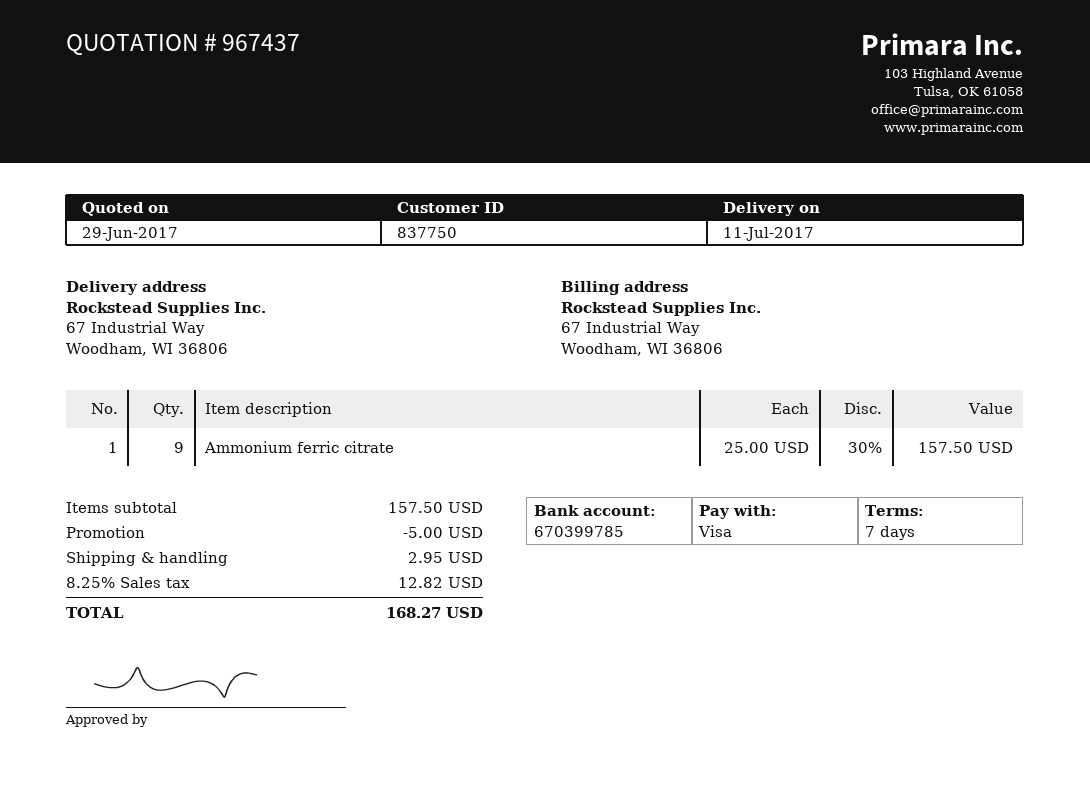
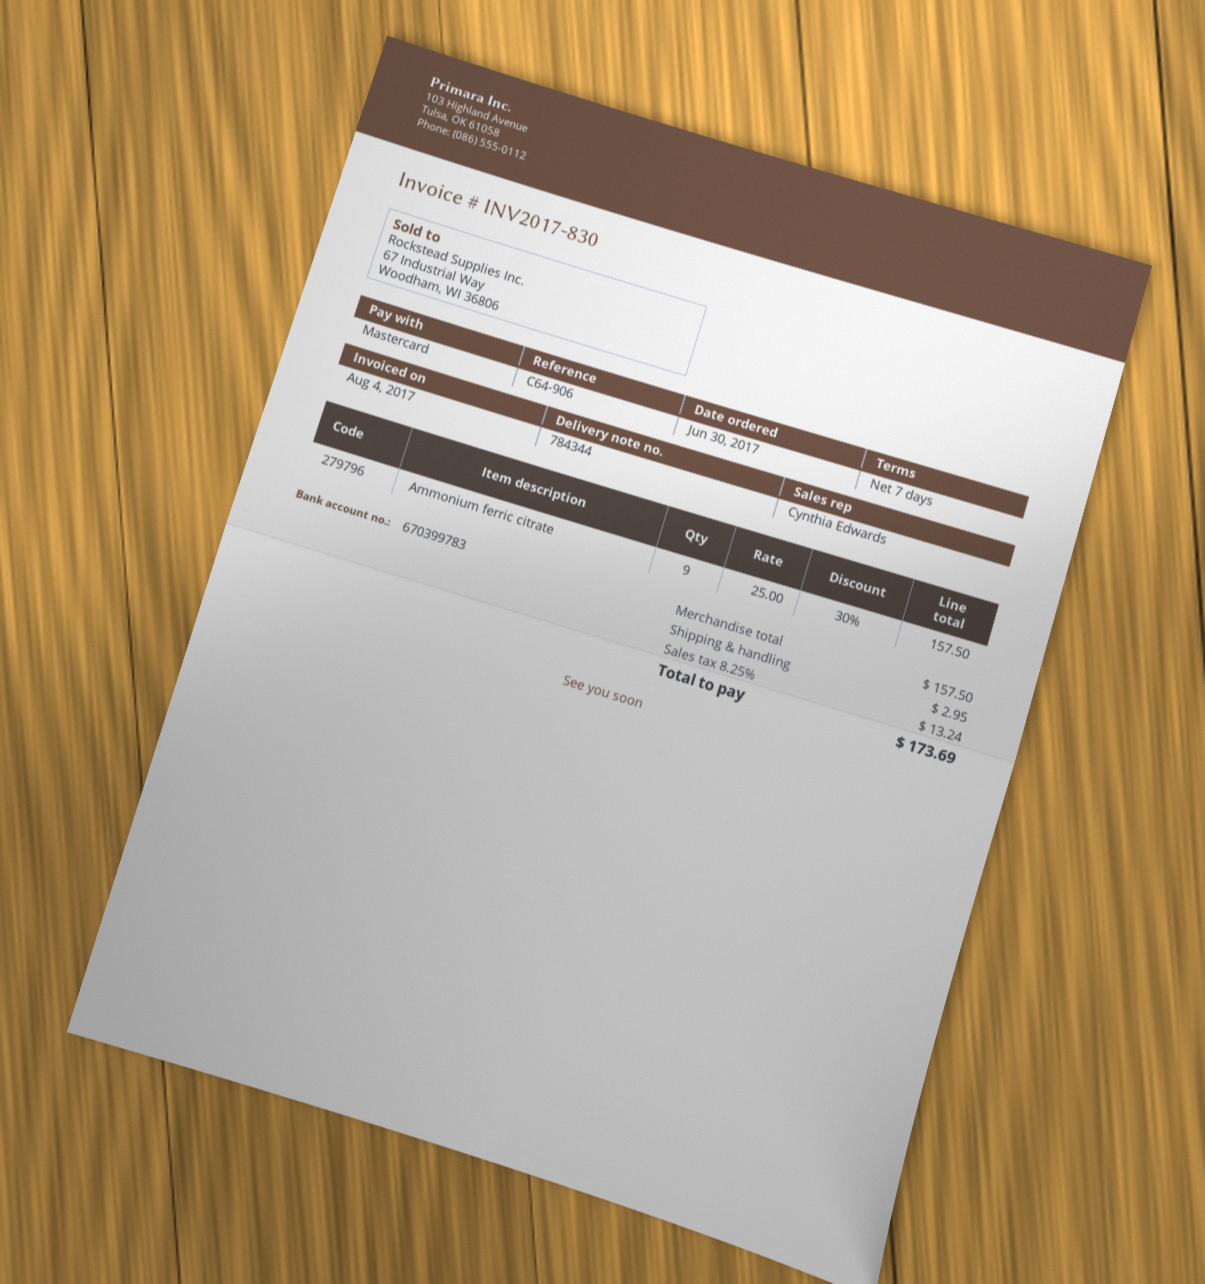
payment method: Visa -> Mastercard
bank account: 670399785 -> 670399783
discount: 5.00 -> none
tax: 8.25% = 12.82 -> 8.25% = 13.24
total: 168.27 -> 173.69

